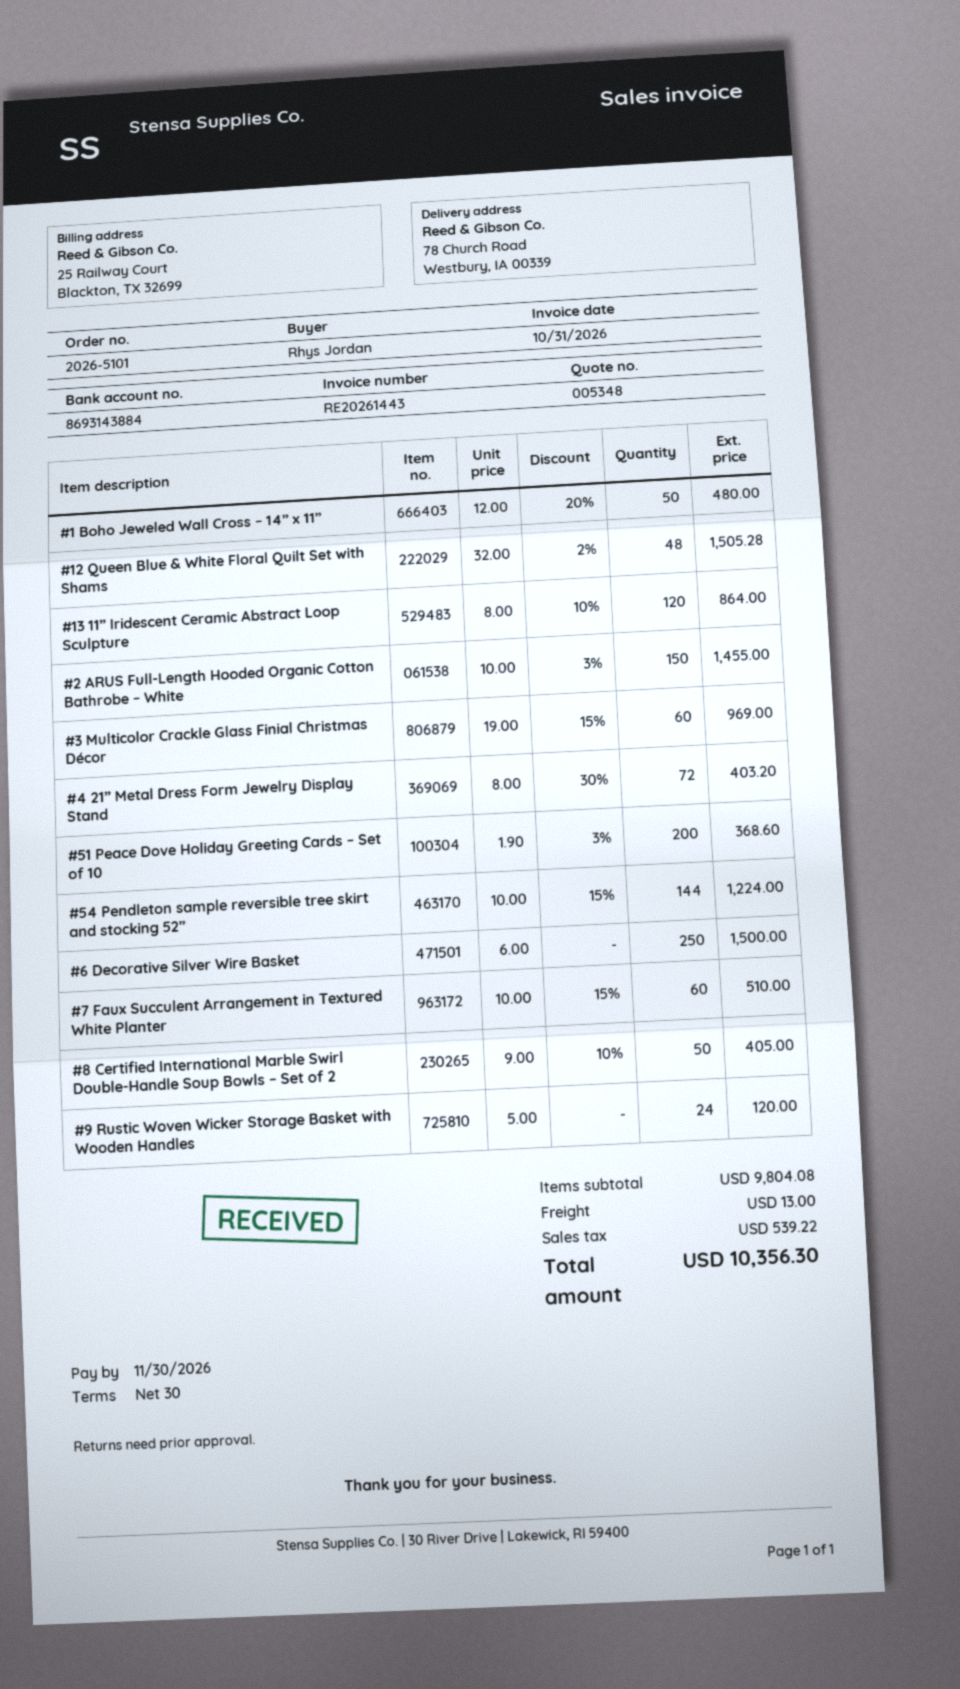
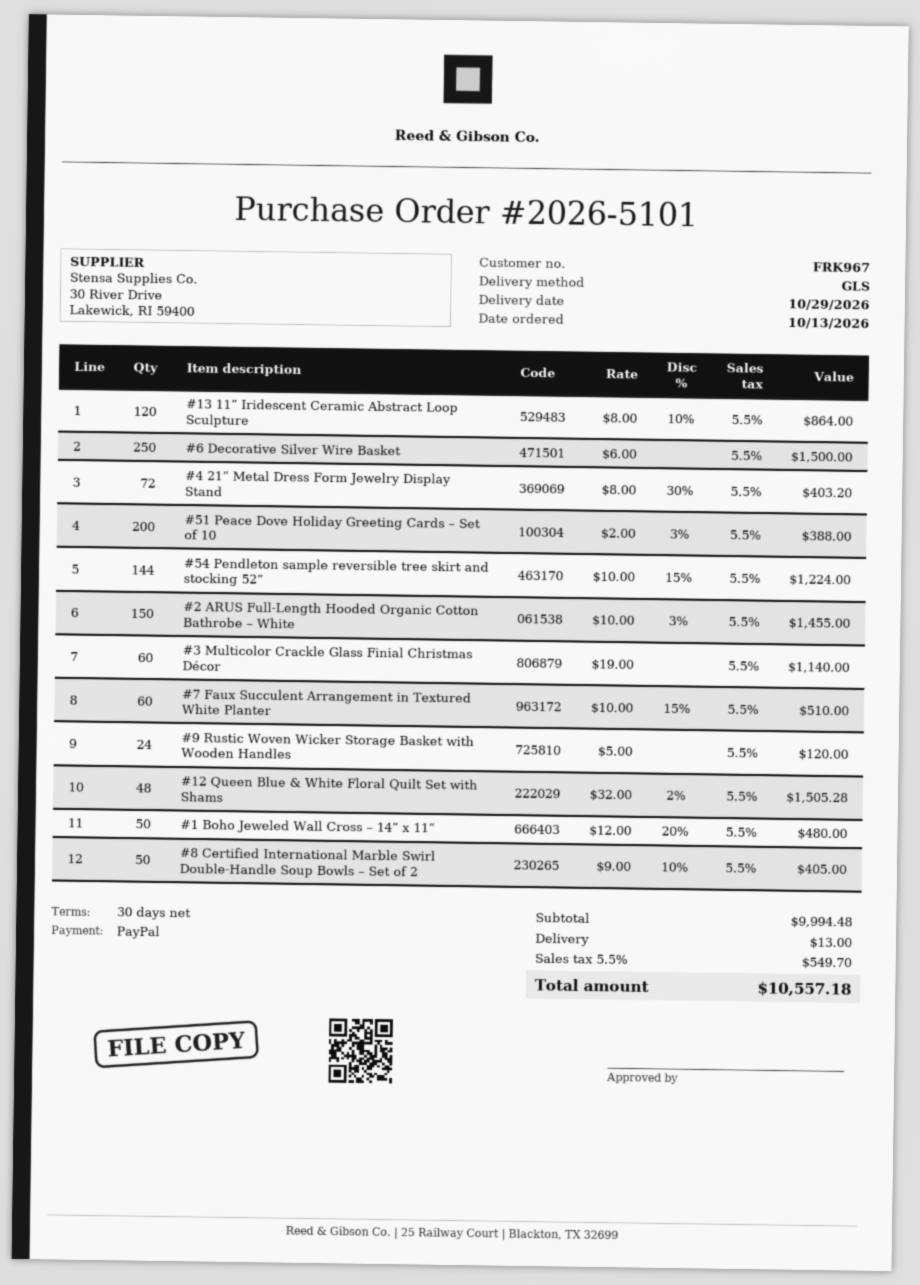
#3 Multicolor Crackle Glass Finial Christmas Décor: 60 x 19.00 - 15% = 969.00 -> 60 x 19.00 = 1140.00
#51 Peace Dove Holiday Greeting Cards – Set of 10: 200 x 1.90 - 3% = 368.60 -> 200 x 2.00 - 3% = 388.00
subtotal: 9804.08 -> 9994.48
tax: 539.22 -> 549.70
total: 10356.30 -> 10557.18

